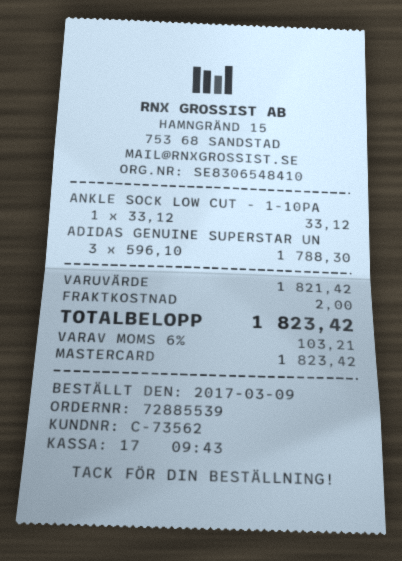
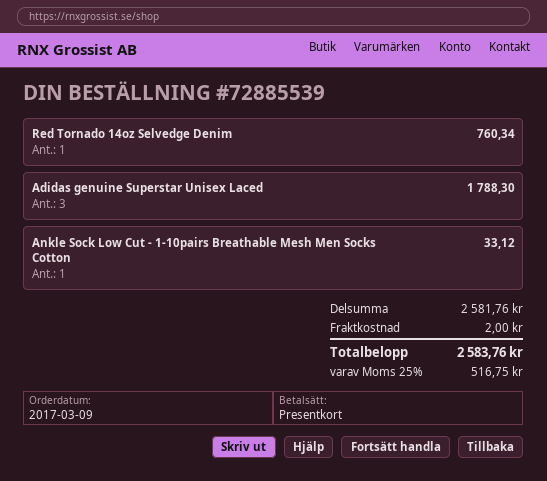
payment method: Mastercard -> gift card
Red Tornado 14oz Selvedge Denim: none -> 1 for 760.34
subtotal: 1821.42 -> 2581.76
tax: 6% = 103.21 -> 25% = 516.75
total: 1823.42 -> 2583.76

